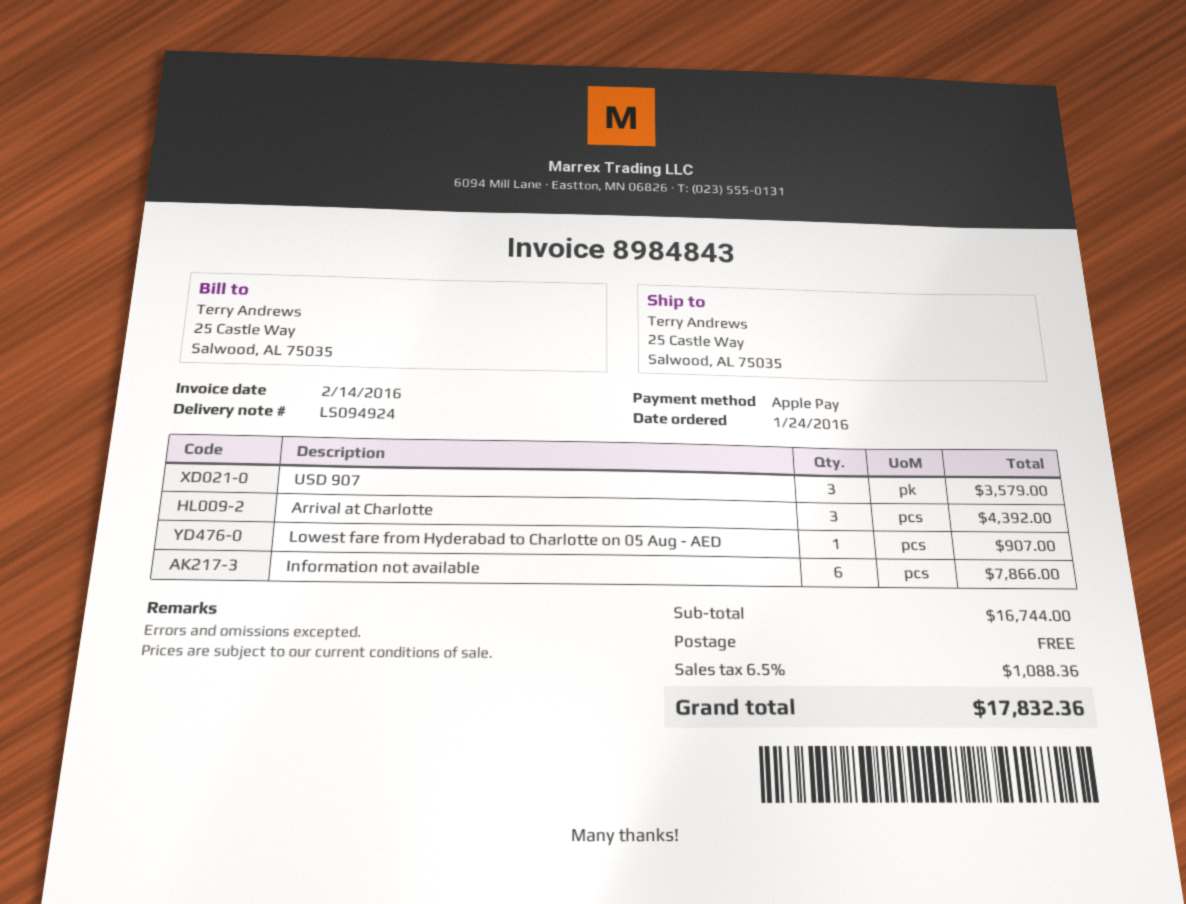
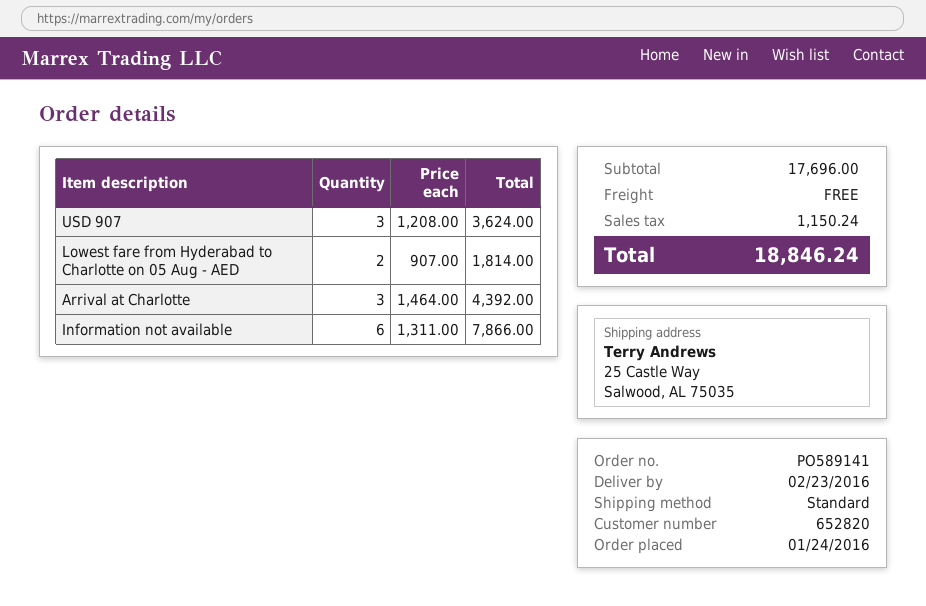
USD 907: 3 for 3579.00 -> 3 for 3624.00
Lowest fare from Hyderabad to Charlotte on 05 Aug - AED: 1 for 907.00 -> 2 for 1814.00
subtotal: 16744.00 -> 17696.00
tax: 1088.36 -> 1150.24
total: 17832.36 -> 18846.24

